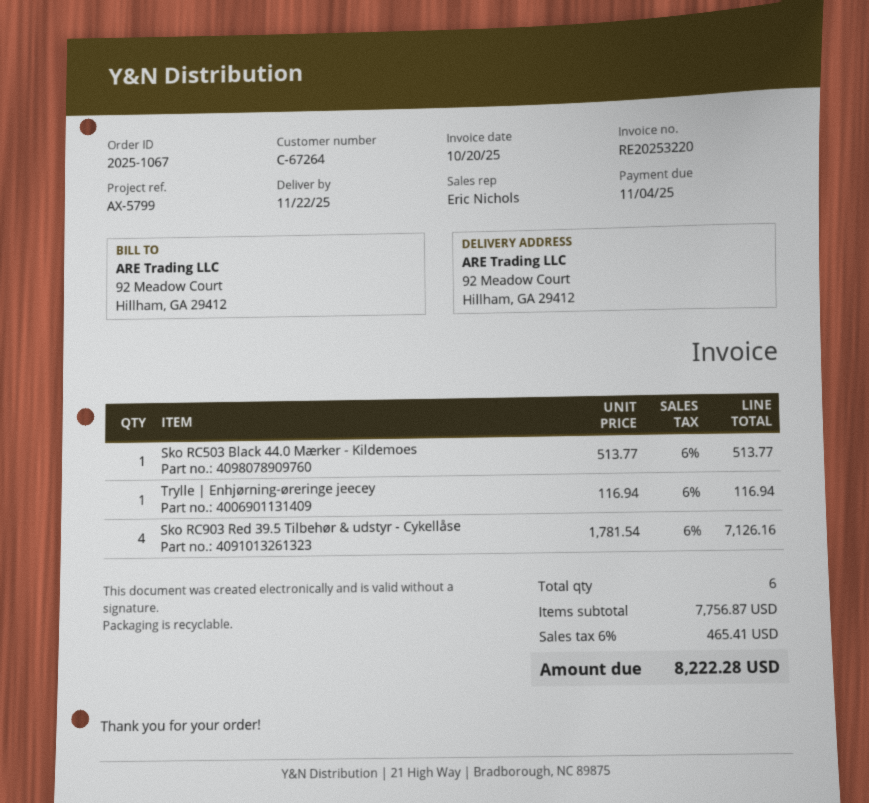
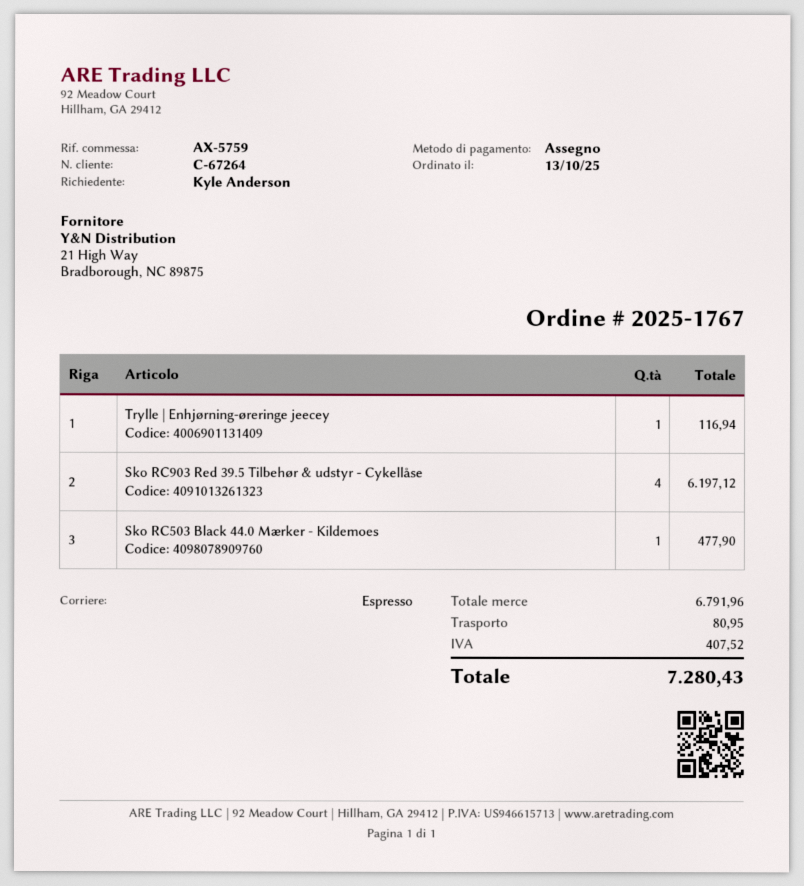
order number: 2025-1067 -> 2025-1767
reference: AX-5799 -> AX-5759
Sko RC503 Black 44.0 Mærker - Kildemoes: 1 for 513.77 -> 1 for 477.90
Sko RC903 Red 39.5 Tilbehør & udstyr - Cykellåse: 4 for 7126.16 -> 4 for 6197.12
subtotal: 7756.87 -> 6791.96
shipping: none -> 80.95
tax: 465.41 -> 407.52
total: 8222.28 -> 7280.43

